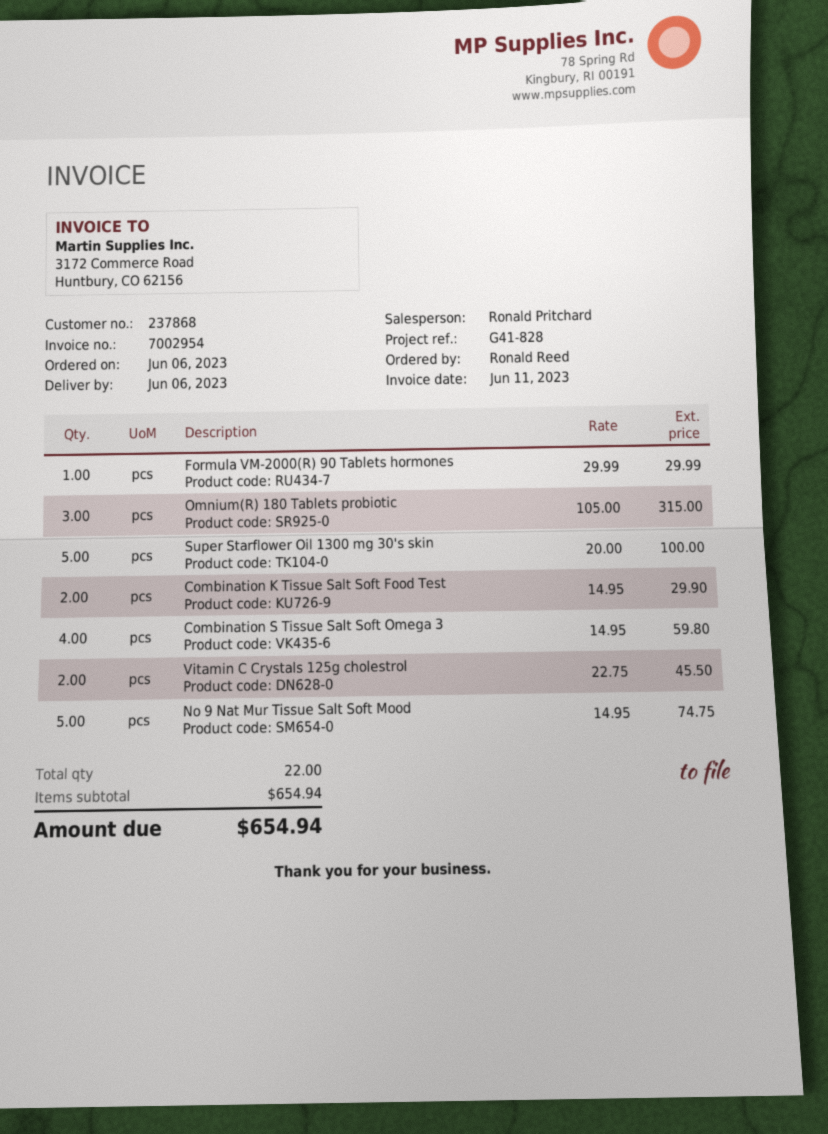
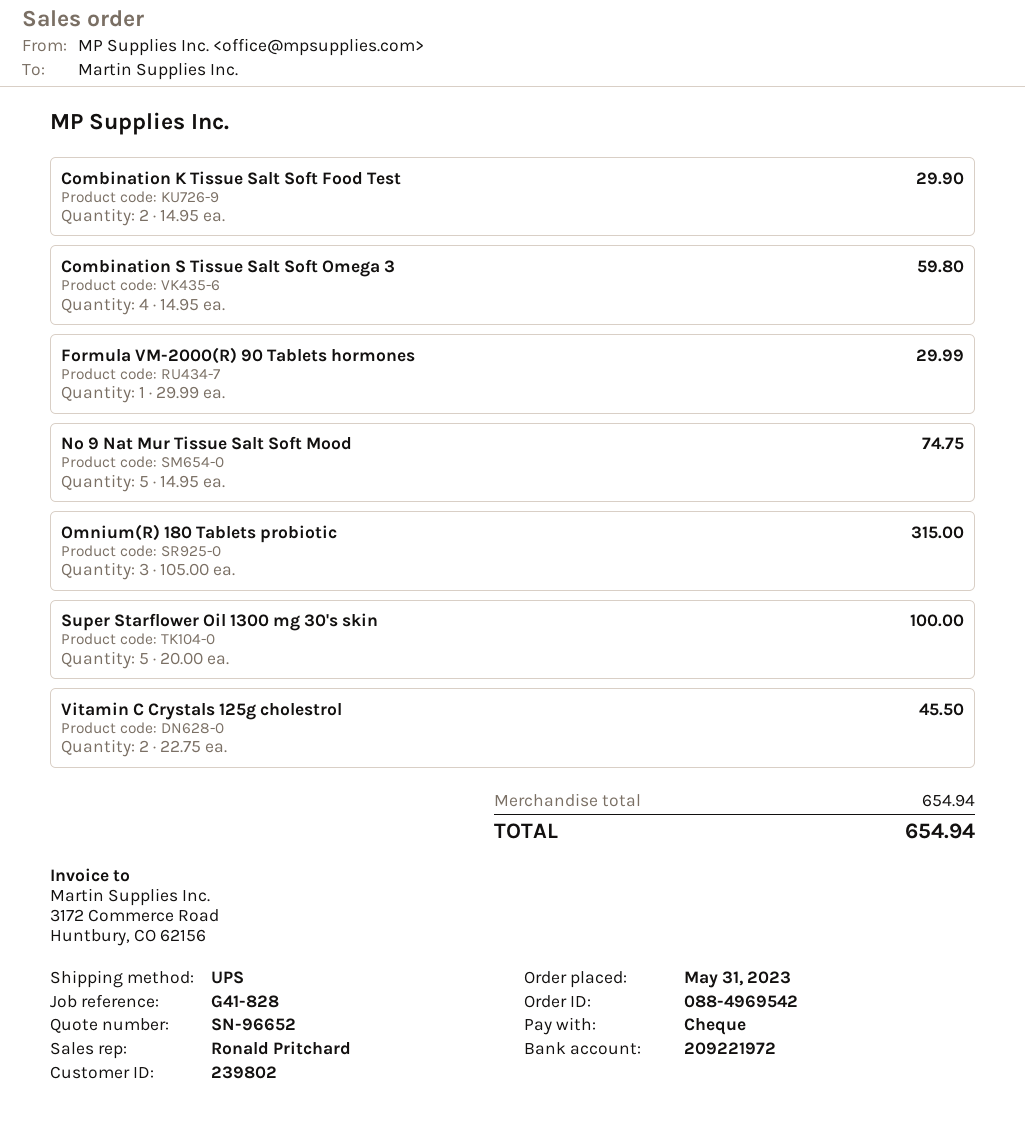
order date: 2023-06-06 -> 2023-05-31
customer number: 237868 -> 239802

